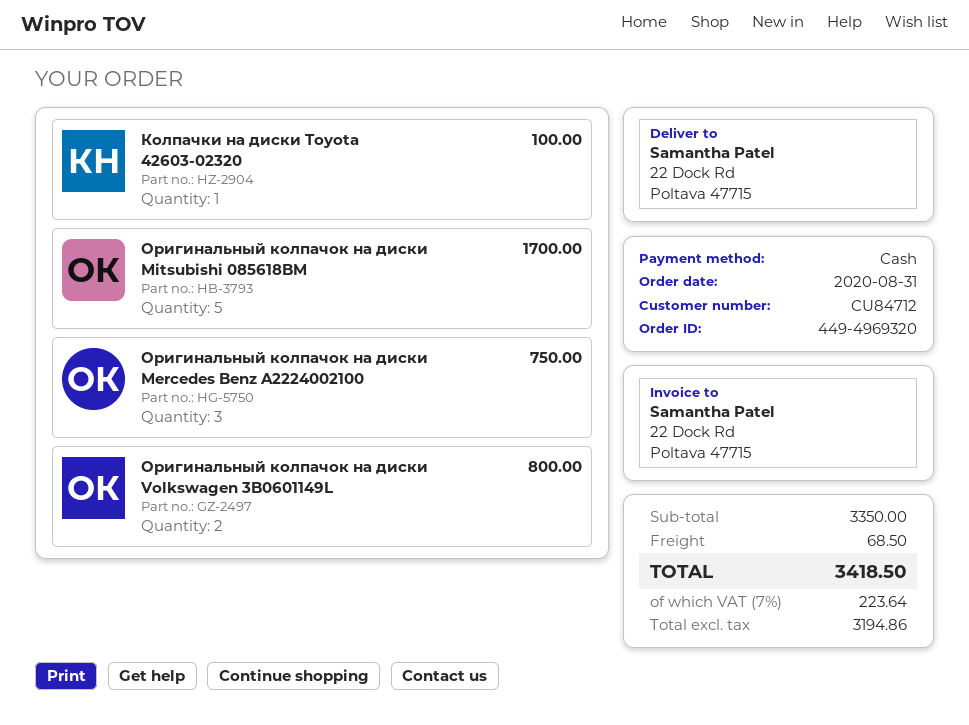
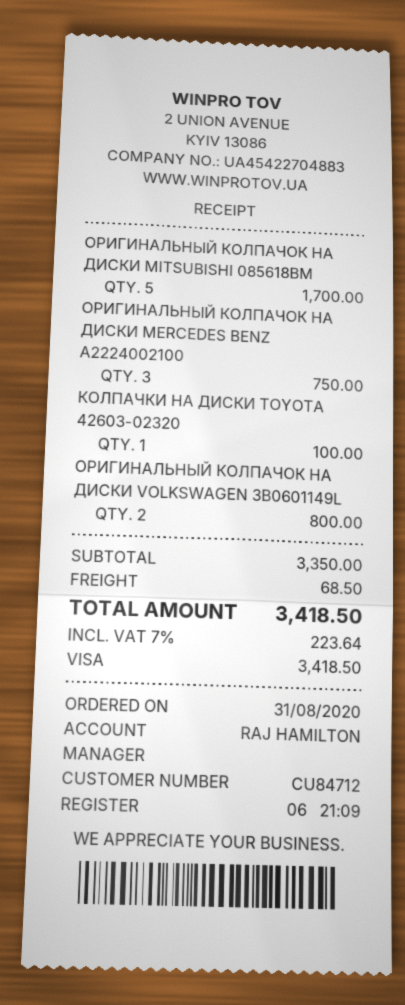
payment method: cash -> Visa

